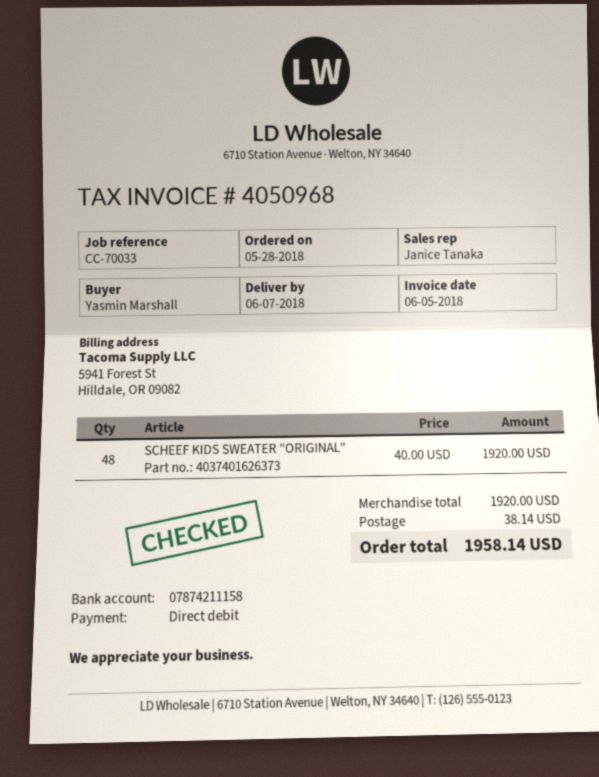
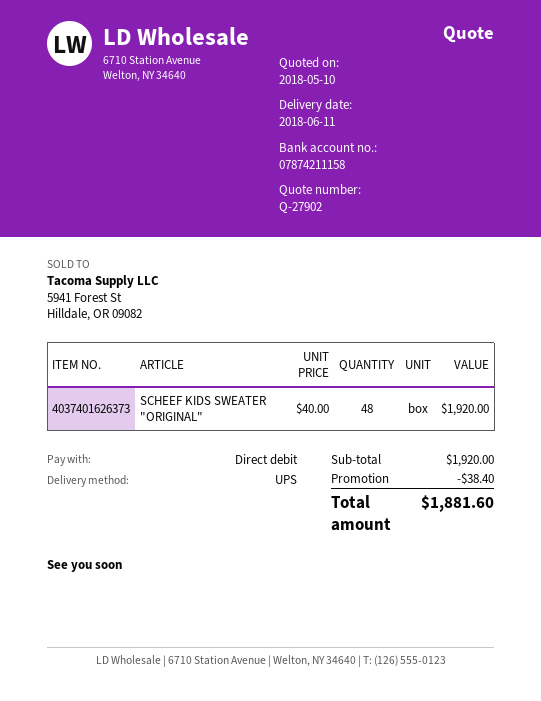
delivery date: 2018-06-07 -> 2018-06-11
discount: none -> 38.40
shipping: 38.14 -> none
total: 1958.14 -> 1881.60

